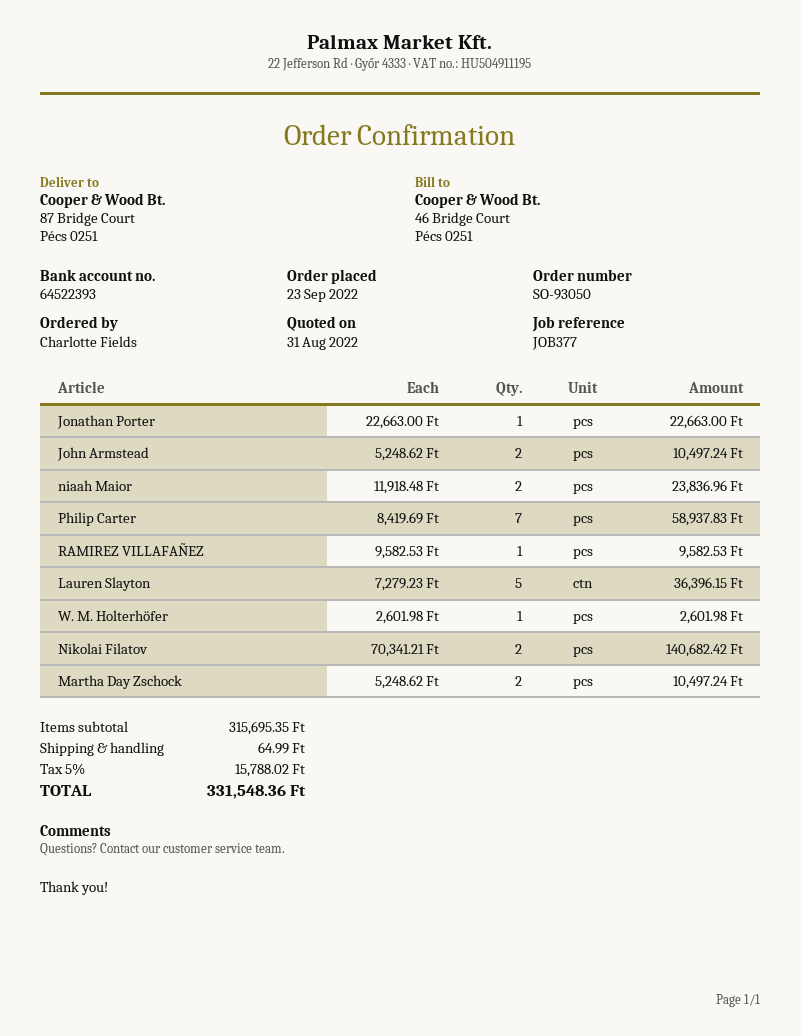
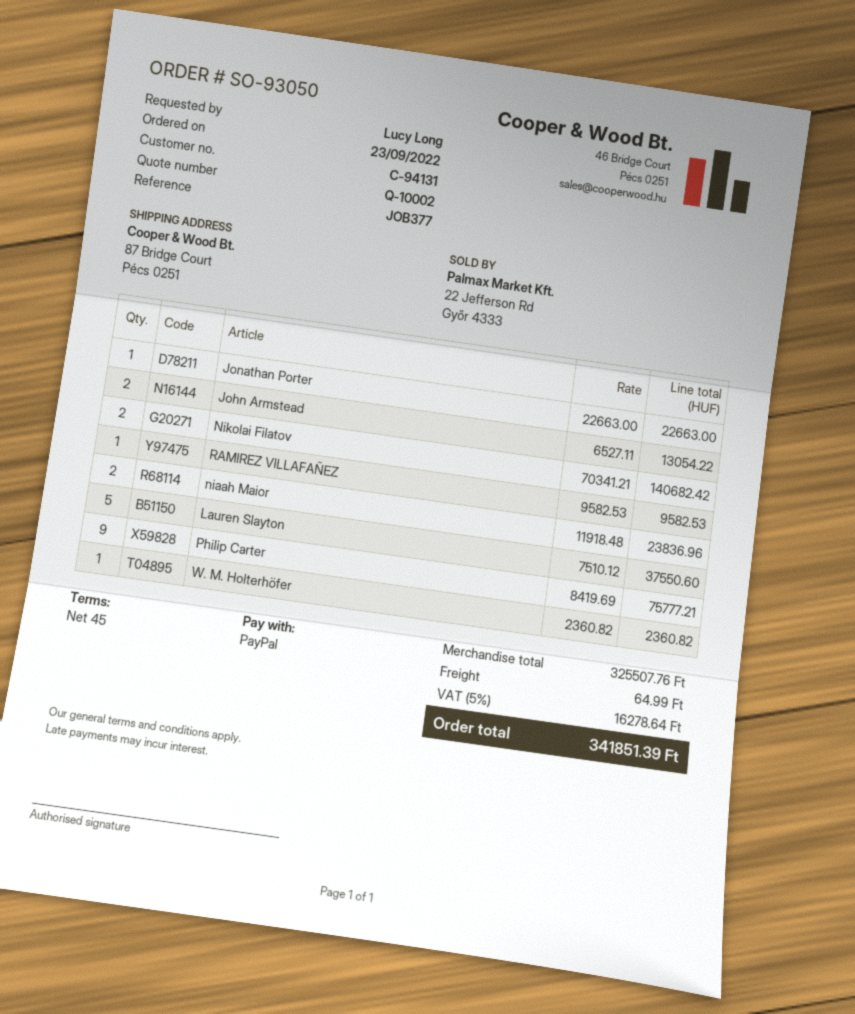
ordered by: Charlotte Fields -> Lucy Long
John Armstead: 2 x 5248.62 = 10497.24 -> 2 x 6527.11 = 13054.22
Philip Carter: 7 x 8419.69 = 58937.83 -> 9 x 8419.69 = 75777.21
Lauren Slayton: 5 x 7279.23 = 36396.15 -> 5 x 7510.12 = 37550.60
W. M. Holterhöfer: 1 x 2601.98 = 2601.98 -> 1 x 2360.82 = 2360.82
Martha Day Zschock: 2 x 5248.62 = 10497.24 -> none
subtotal: 315695.35 -> 325507.76
tax: 5% = 15788.02 -> 5% = 16278.64
total: 331548.36 -> 341851.39

